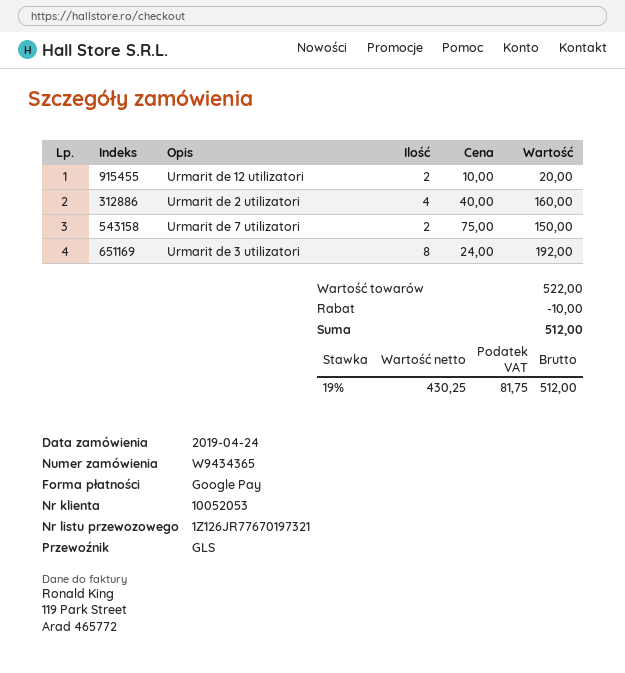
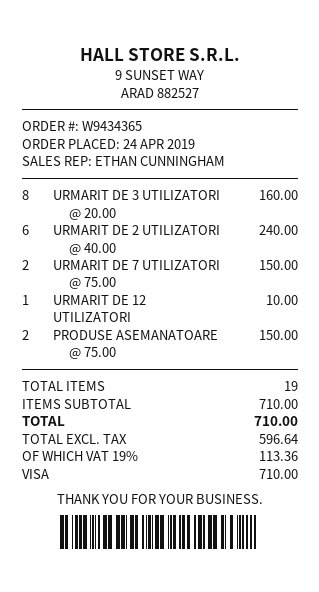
payment method: Google Pay -> Visa
Urmarit de 12 utilizatori: 2 x 10.00 = 20.00 -> 1 x 10.00 = 10.00
Urmarit de 2 utilizatori: 4 x 40.00 = 160.00 -> 6 x 40.00 = 240.00
Urmarit de 3 utilizatori: 8 x 24.00 = 192.00 -> 8 x 20.00 = 160.00
PRODUSE ASEMANATOARE: none -> 2 x 75.00 = 150.00
subtotal: 522.00 -> 710.00
discount: 10.00 -> none
net: 430.25 -> 596.64
tax: 19% = 81.75 -> 19% = 113.36
total: 512.00 -> 710.00

